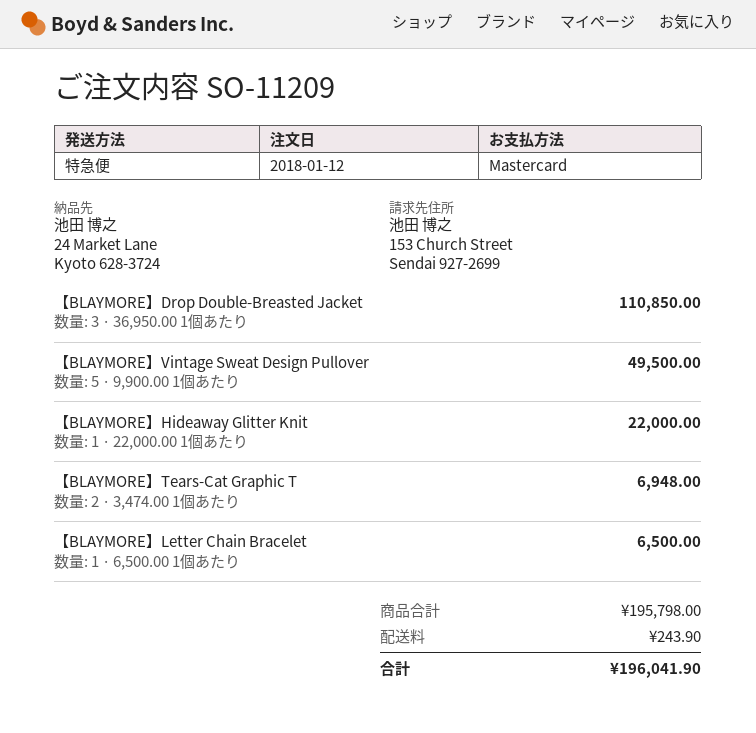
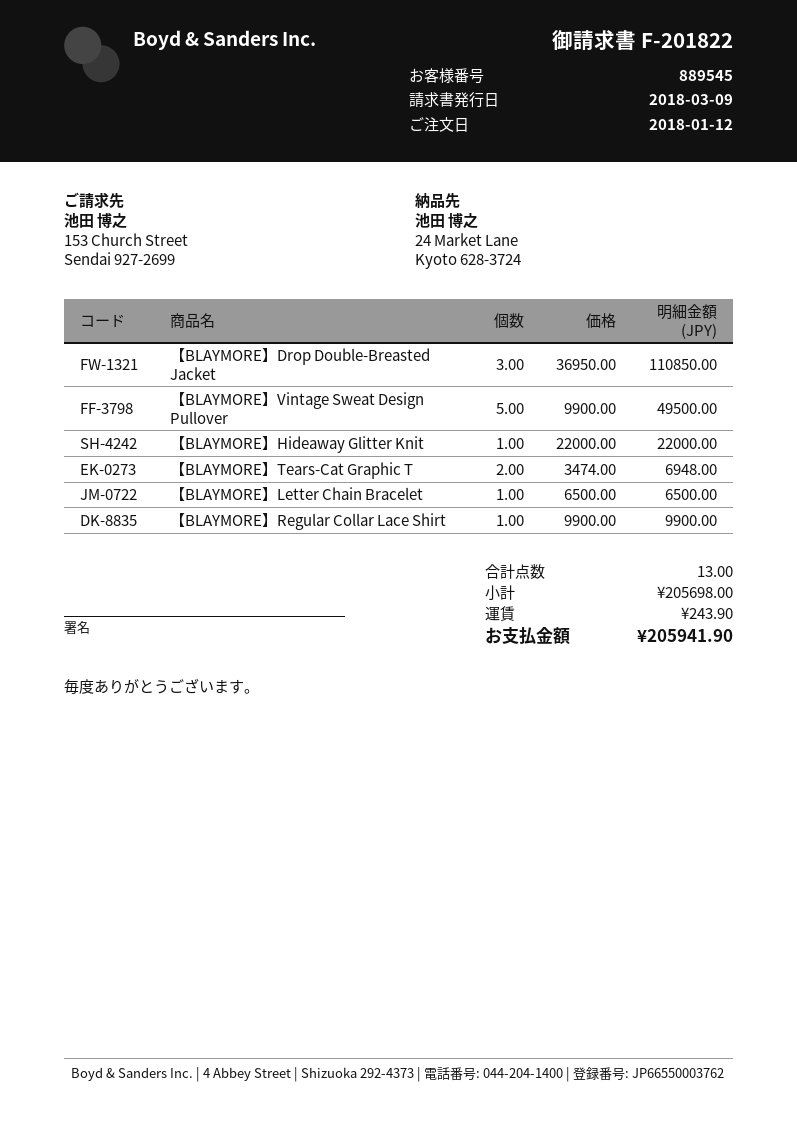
【BLAYMORE】Regular Collar Lace Shirt: none -> 1 x 9900.00 = 9900.00
subtotal: 195798.00 -> 205698.00
total: 196041.90 -> 205941.90

